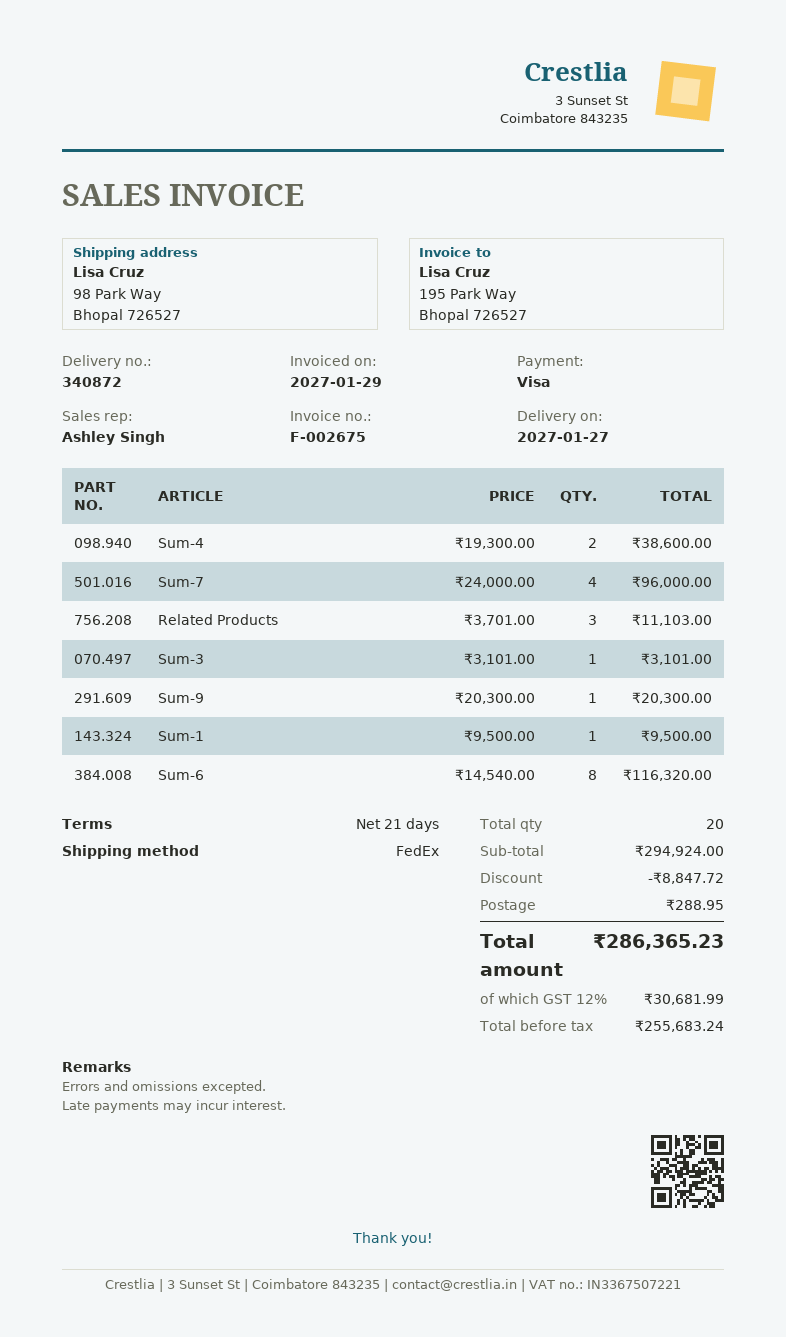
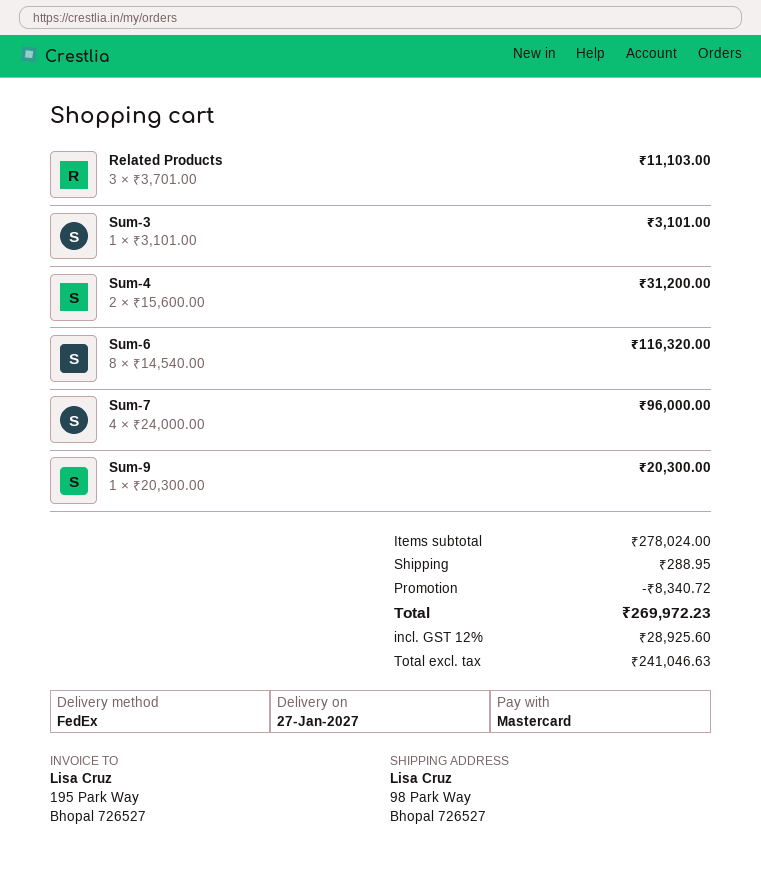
payment method: Visa -> Mastercard
Sum-4: 2 x 19300.00 = 38600.00 -> 2 x 15600.00 = 31200.00
Sum-1: 1 x 9500.00 = 9500.00 -> none
subtotal: 294924.00 -> 278024.00
discount: 8847.72 -> 8340.72
net: 255683.24 -> 241046.63
tax: 12% = 30681.99 -> 12% = 28925.60
total: 286365.23 -> 269972.23

